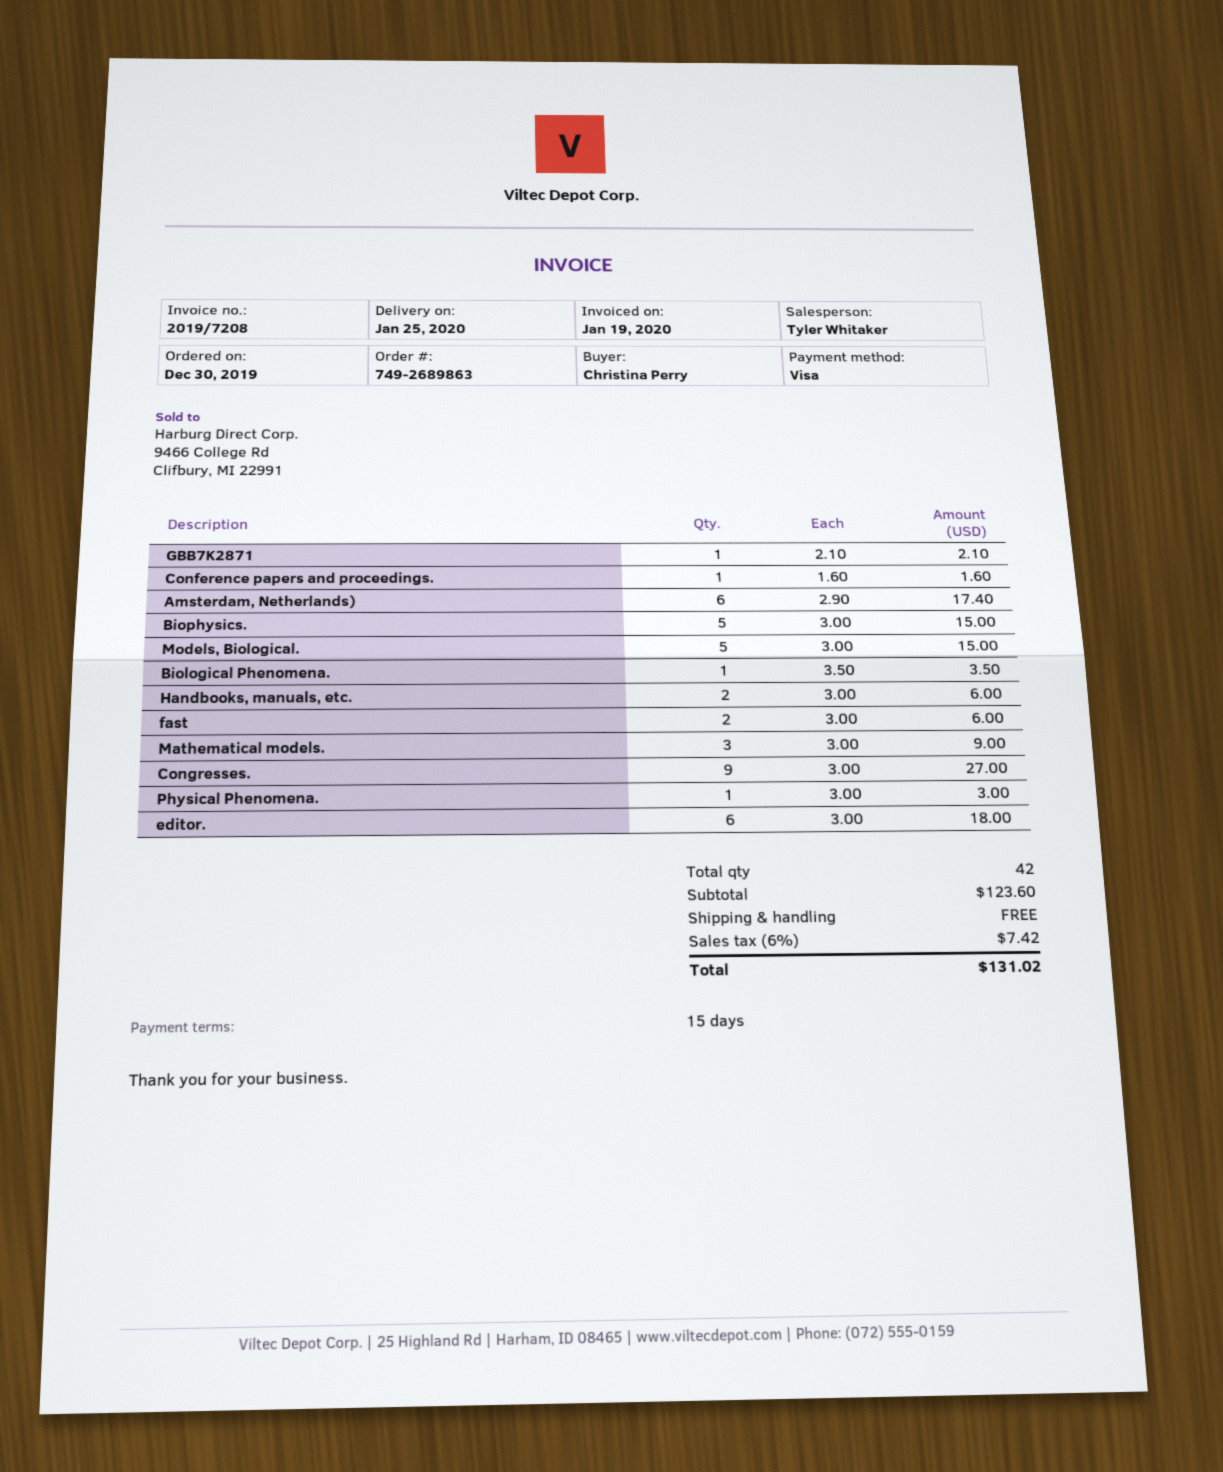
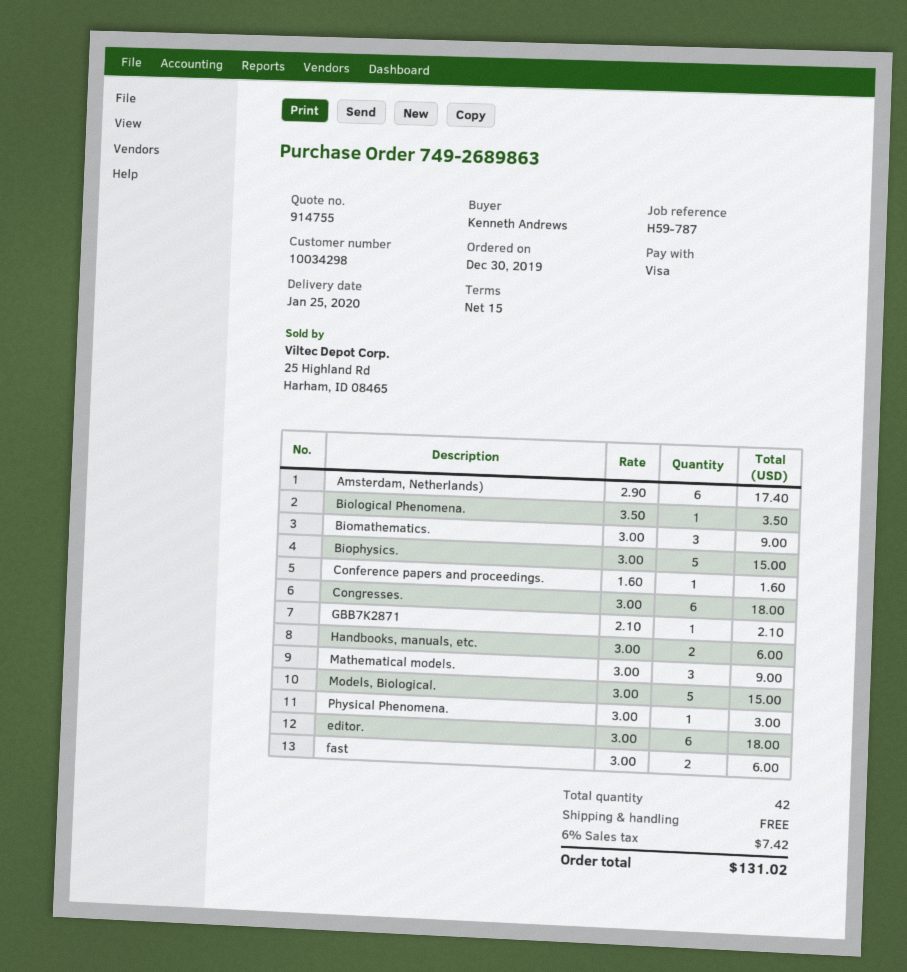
ordered by: Christina Perry -> Kenneth Andrews
Congresses.: 9 x 3.00 = 27.00 -> 6 x 3.00 = 18.00
Biomathematics.: none -> 3 x 3.00 = 9.00

